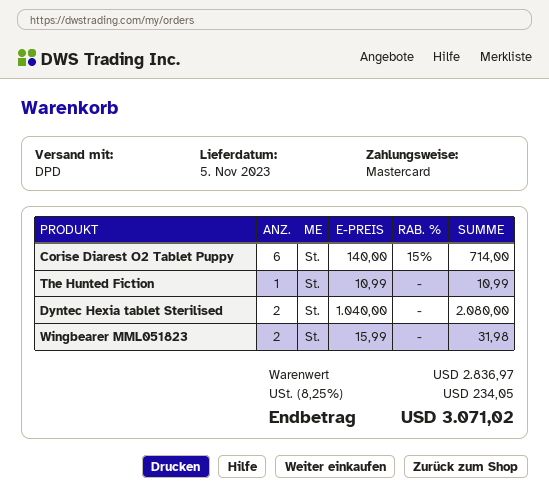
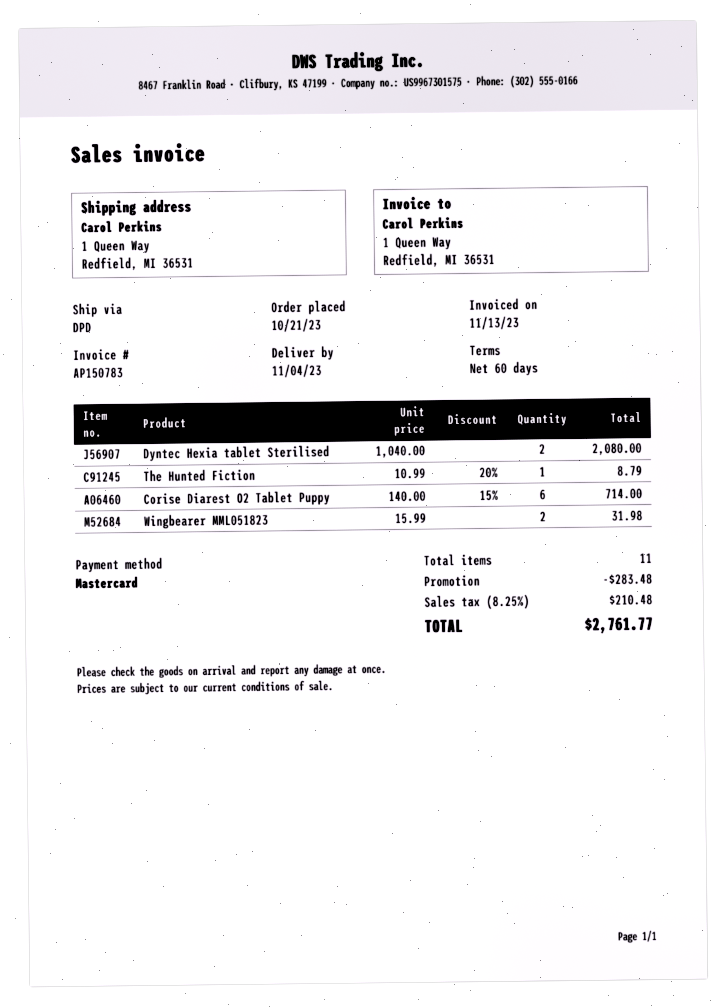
delivery date: 2023-11-05 -> 2023-11-04
The Hunted Fiction: 1 x 10.99 = 10.99 -> 1 x 10.99 - 20% = 8.79
discount: none -> 283.48
tax: 8.25% = 234.05 -> 8.25% = 210.48
total: 3071.02 -> 2761.77

